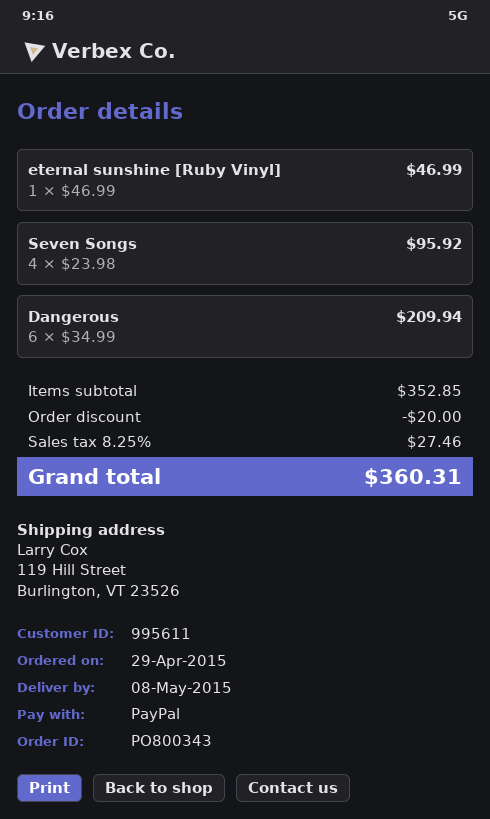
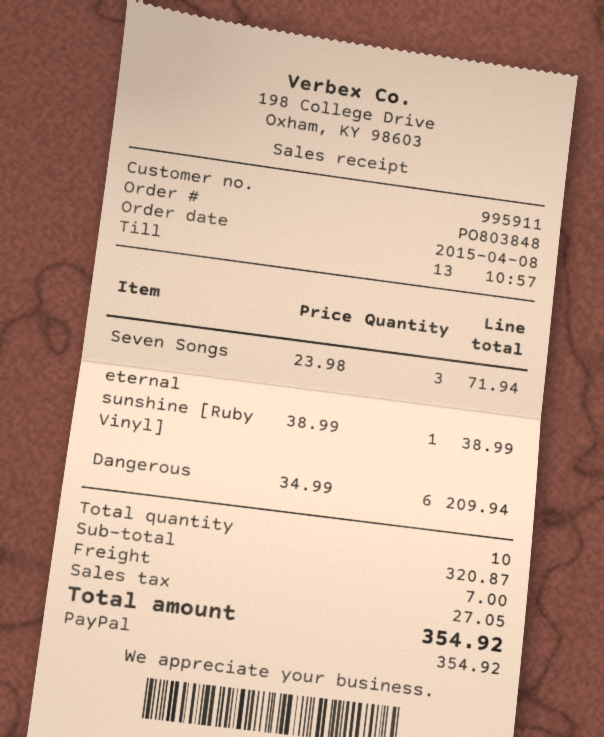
order number: PO800343 -> PO803848
order date: 2015-04-29 -> 2015-04-08
customer number: 995611 -> 995911
eternal sunshine [Ruby Vinyl]: 1 x 46.99 = 46.99 -> 1 x 38.99 = 38.99
Seven Songs: 4 x 23.98 = 95.92 -> 3 x 23.98 = 71.94
subtotal: 352.85 -> 320.87
discount: 20.00 -> none
shipping: none -> 7.00
tax: 27.46 -> 27.05
total: 360.31 -> 354.92

